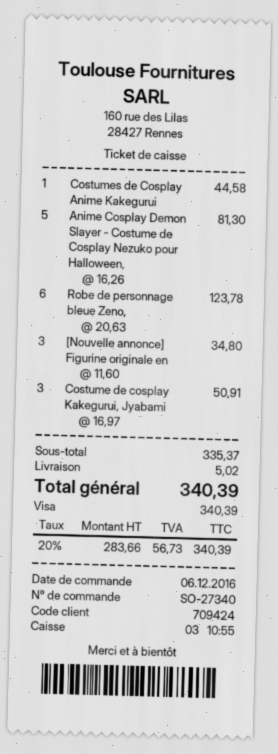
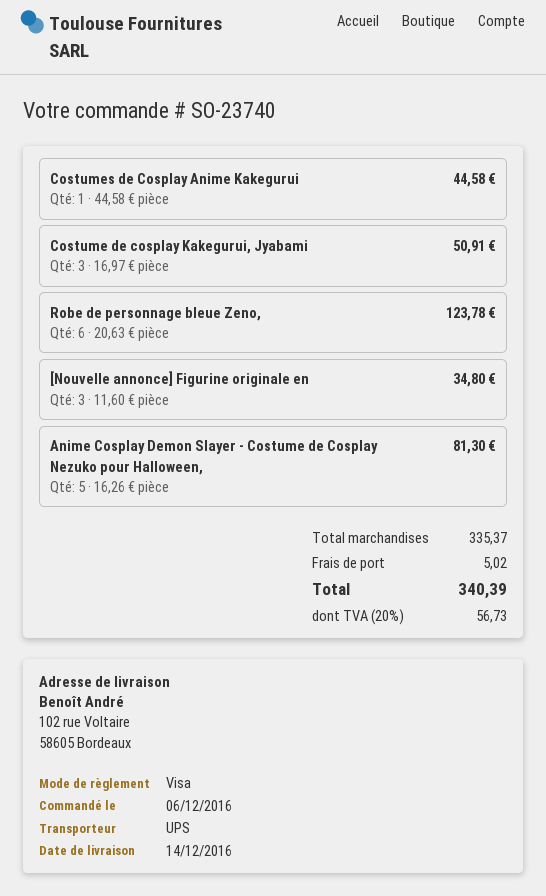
order number: SO-27340 -> SO-23740

